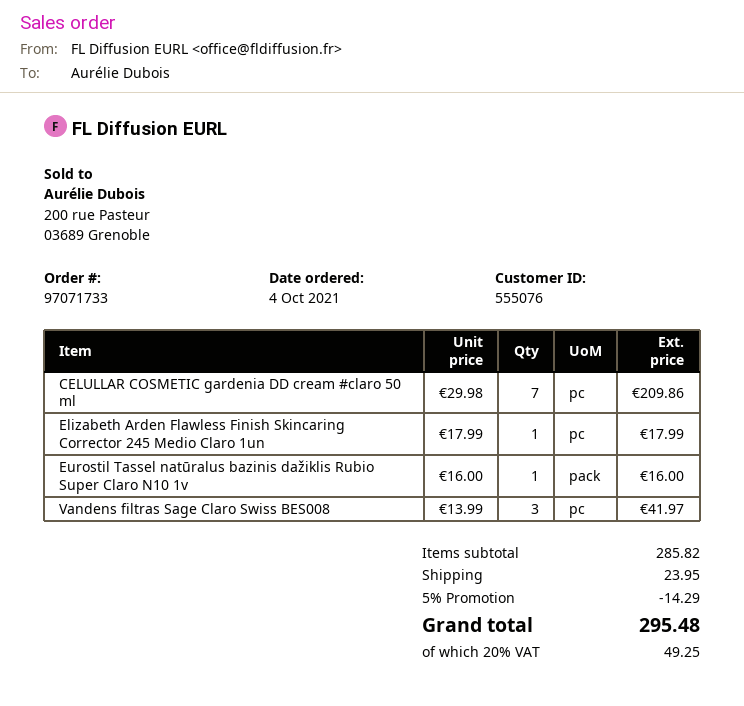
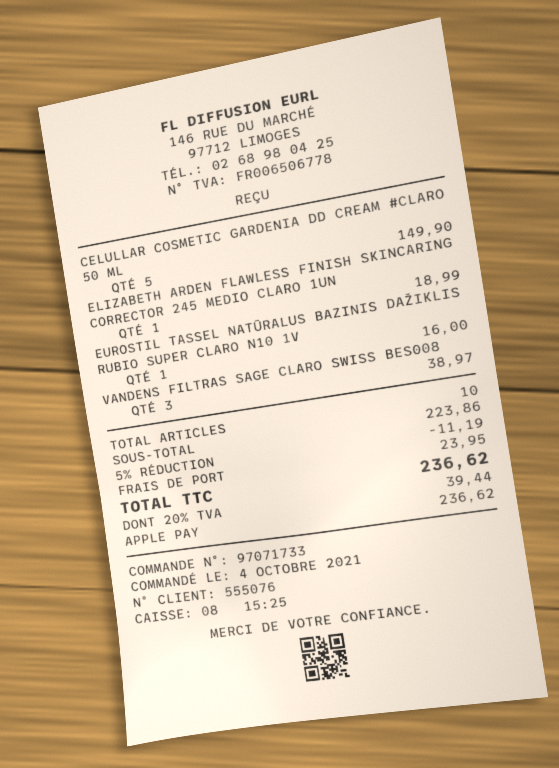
CELULLAR COSMETIC gardenia DD cream #claro 50 ml: 7 for 209.86 -> 5 for 149.90
Elizabeth Arden Flawless Finish Skincaring Corrector 245 Medio Claro 1un: 1 for 17.99 -> 1 for 18.99
Vandens filtras Sage Claro Swiss BES008: 3 for 41.97 -> 3 for 38.97
subtotal: 285.82 -> 223.86
discount: 5% = 14.29 -> 5% = 11.19
tax: 20% = 49.25 -> 20% = 39.44
total: 295.48 -> 236.62

